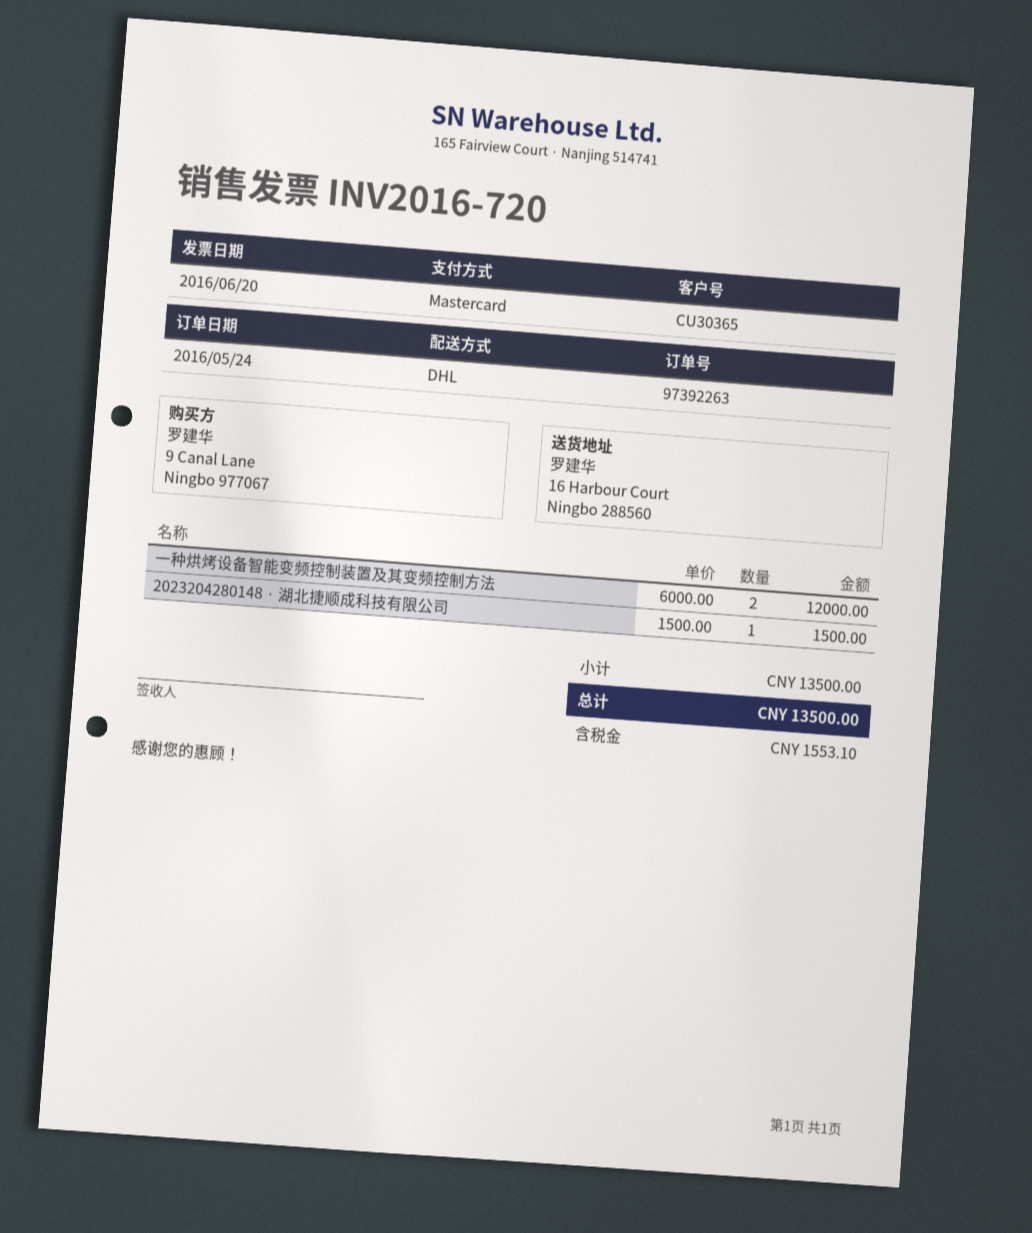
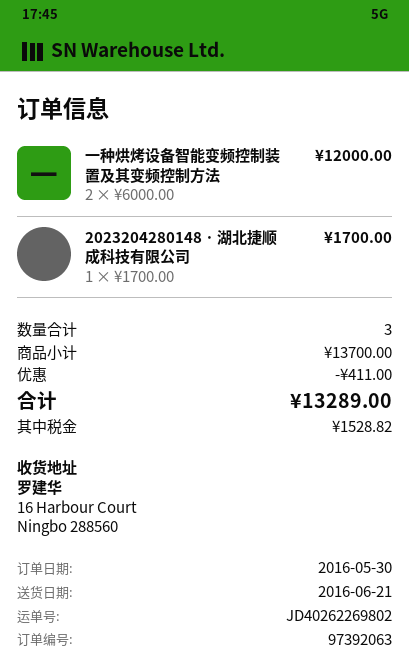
order number: 97392263 -> 97392063
order date: 2016-05-24 -> 2016-05-30
2023204280148 · 湖北捷顺成科技有限公司: 1 x 1500.00 = 1500.00 -> 1 x 1700.00 = 1700.00
subtotal: 13500.00 -> 13700.00
discount: none -> 411.00
tax: 1553.10 -> 1528.82
total: 13500.00 -> 13289.00

